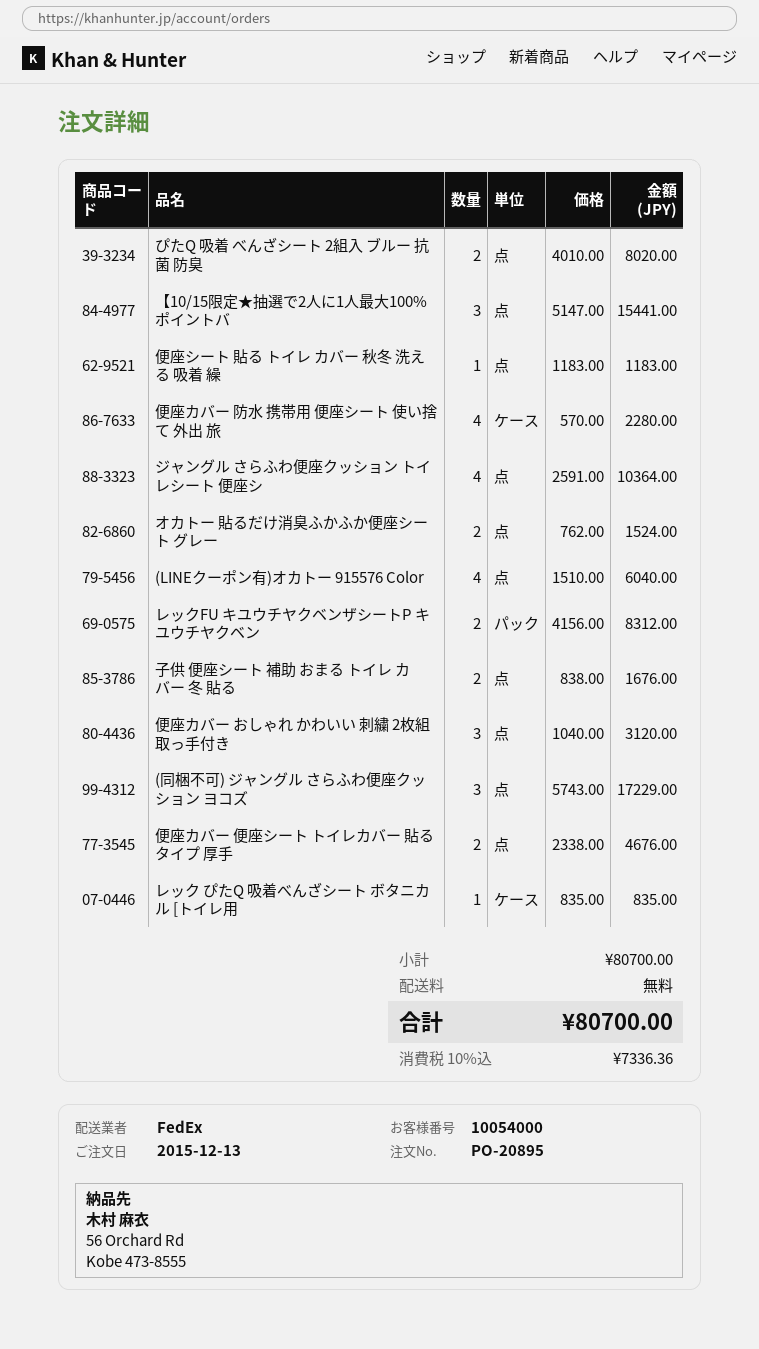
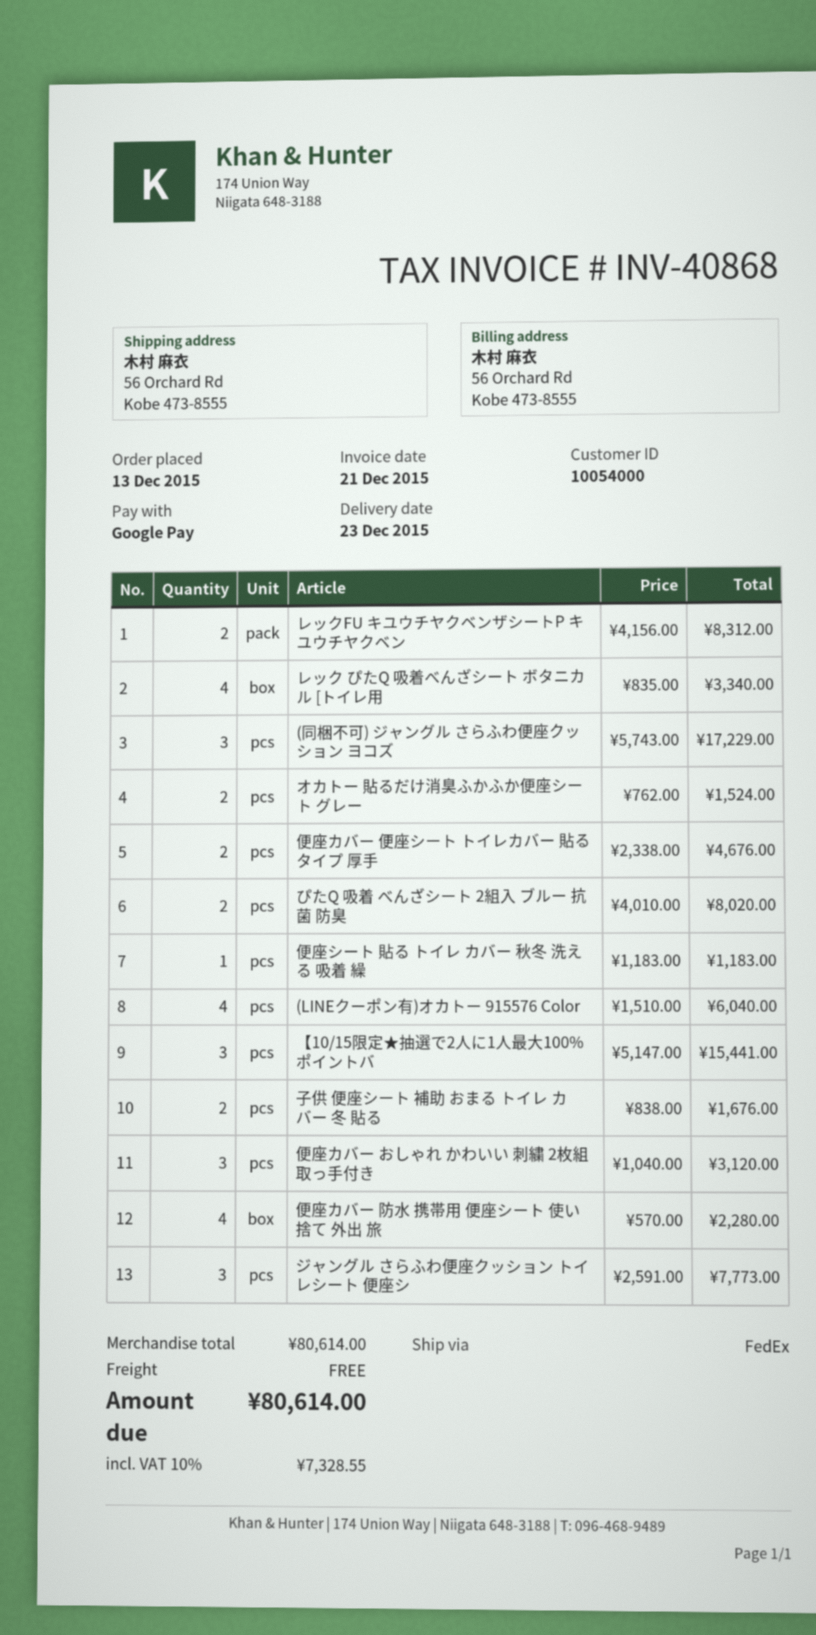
ジャングル さらふわ便座クッション トイレシート 便座シ: 4 x 2591.00 = 10364.00 -> 3 x 2591.00 = 7773.00
レック ぴたQ 吸着べんざシート ボタニカル [トイレ用: 1 x 835.00 = 835.00 -> 4 x 835.00 = 3340.00
subtotal: 80700.00 -> 80614.00
tax: 10% = 7336.36 -> 10% = 7328.55
total: 80700.00 -> 80614.00

